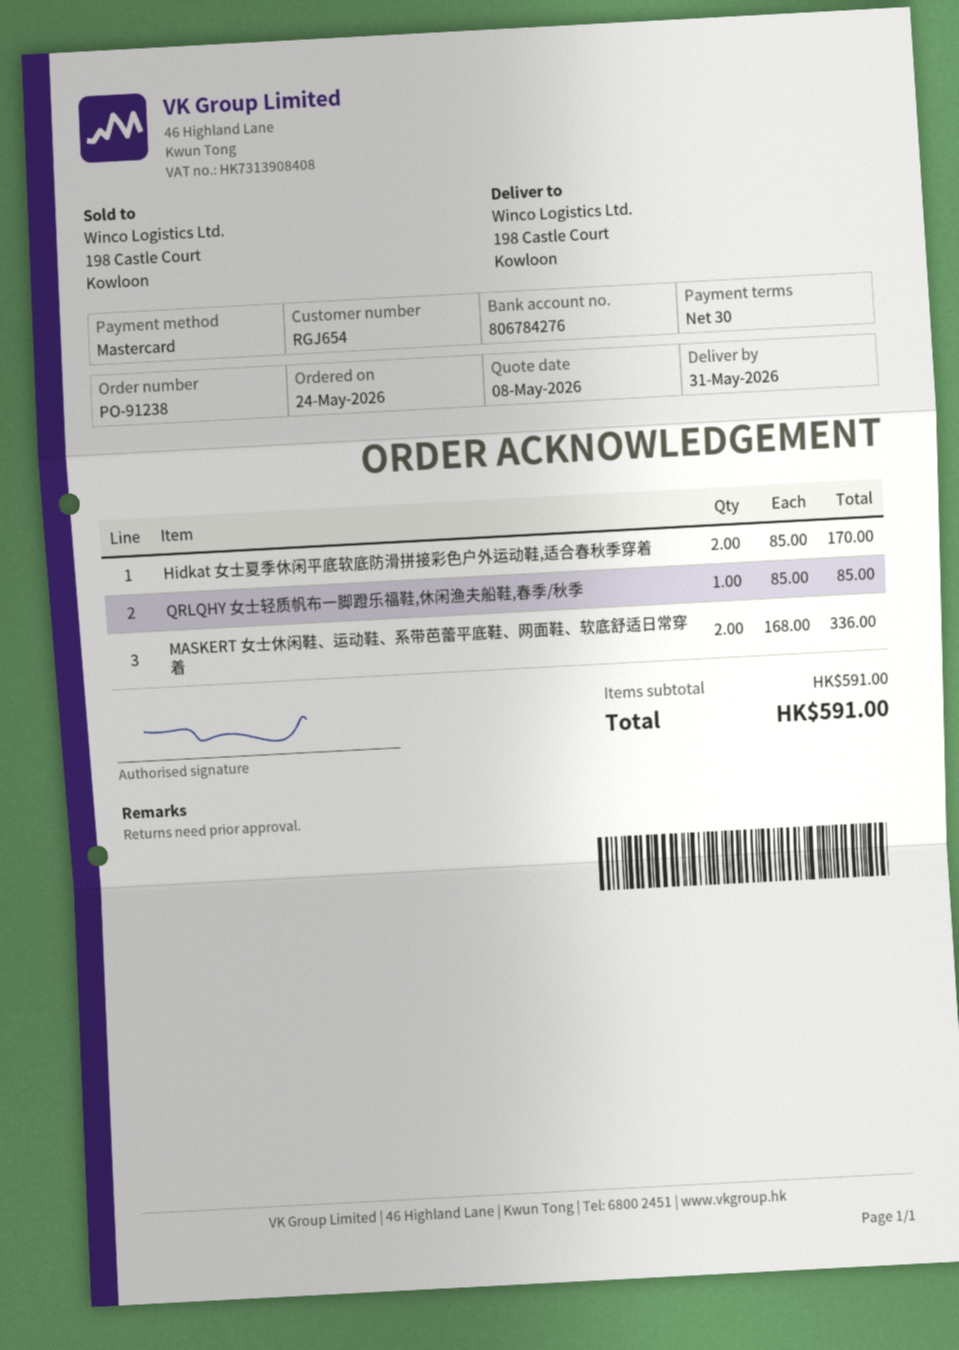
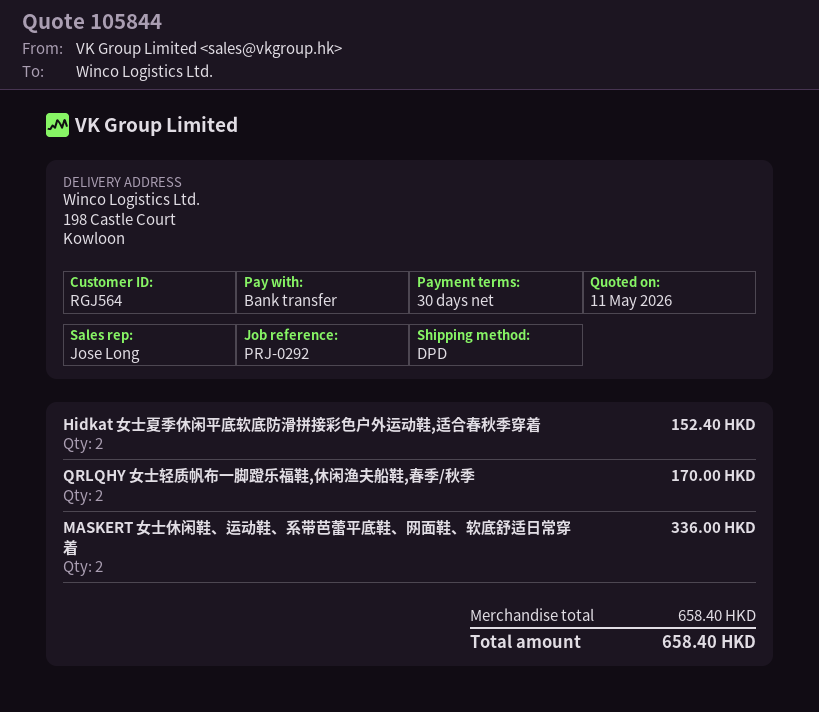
quote date: 2026-05-08 -> 2026-05-11
customer number: RGJ654 -> RGJ564
payment method: Mastercard -> bank transfer
Hidkat 女士夏季休闲平底软底防滑拼接彩色户外运动鞋,适合春秋季穿着: 2 for 170.00 -> 2 for 152.40
QRLQHY 女士轻质帆布一脚蹬乐福鞋,休闲渔夫船鞋,春季/秋季: 1 for 85.00 -> 2 for 170.00
subtotal: 591.00 -> 658.40
total: 591.00 -> 658.40

